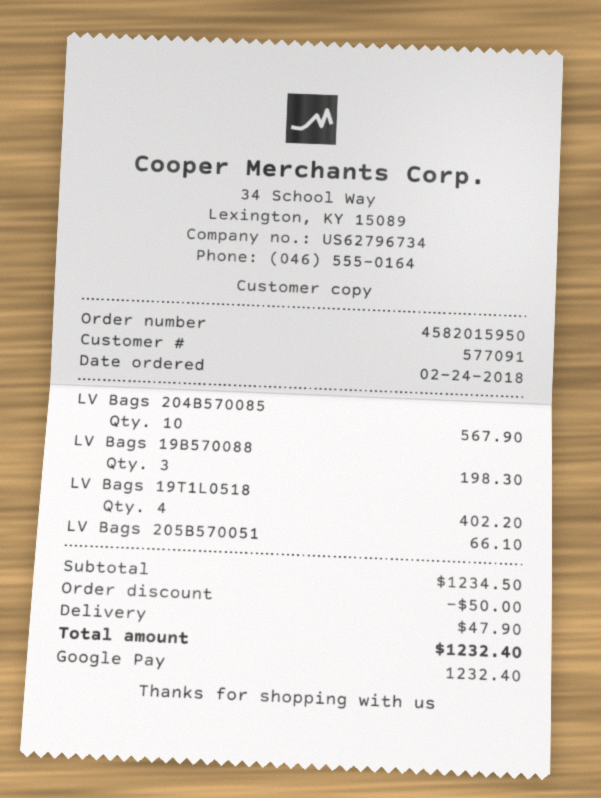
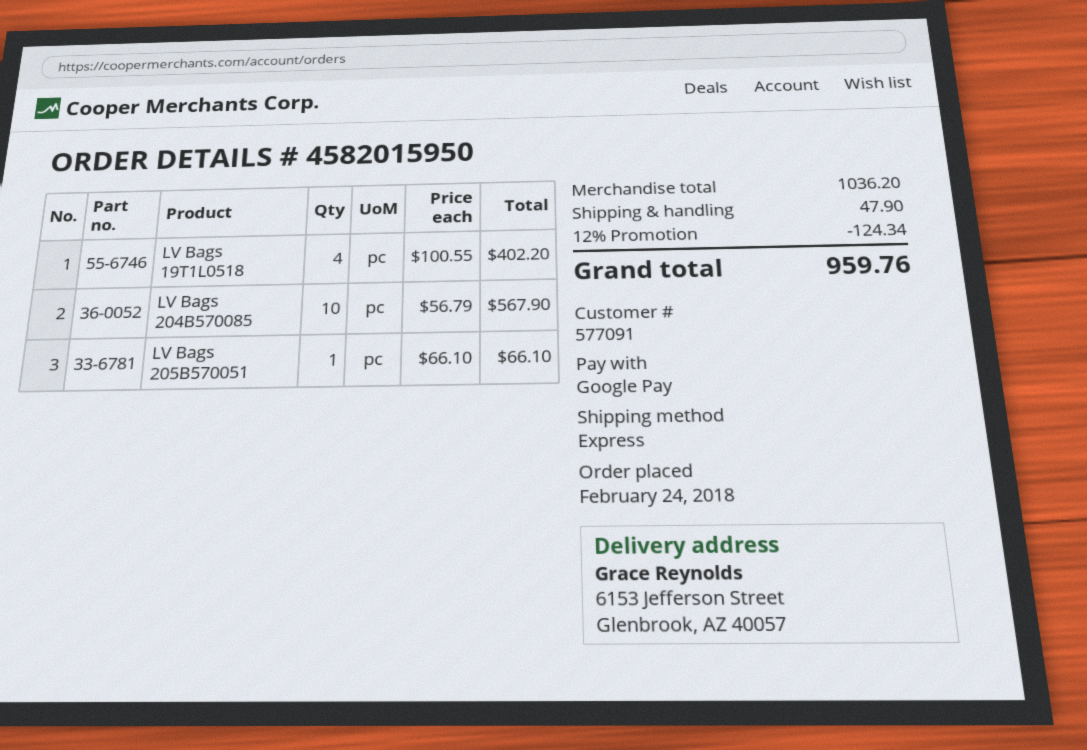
LV Bags 19B570088: 3 for 198.30 -> none
subtotal: 1234.50 -> 1036.20
discount: 50.00 -> 124.34
total: 1232.40 -> 959.76

